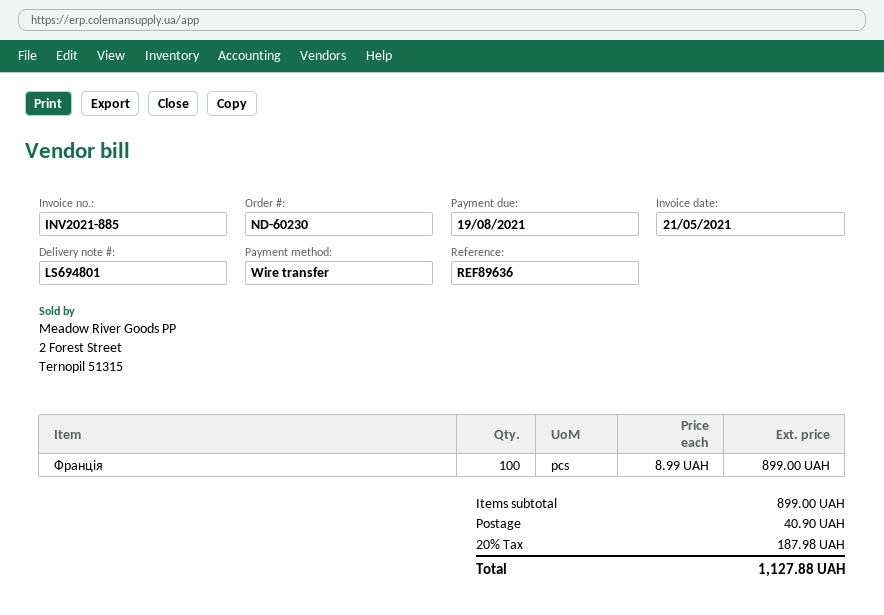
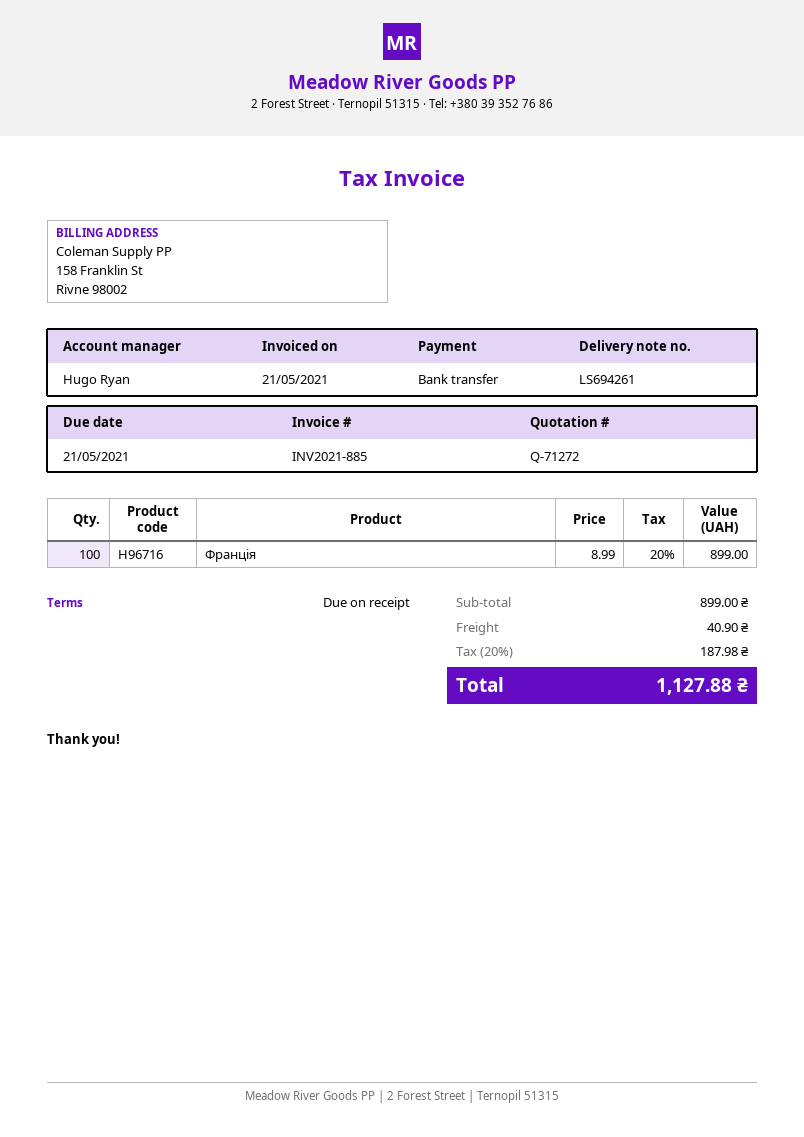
delivery note number: LS694801 -> LS694261
due date: 2021-08-19 -> 2021-05-21

